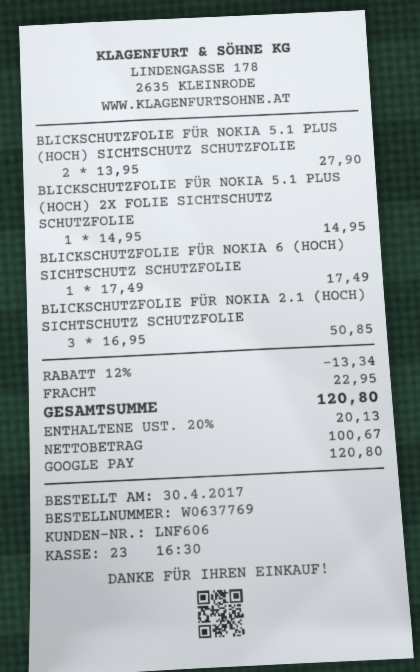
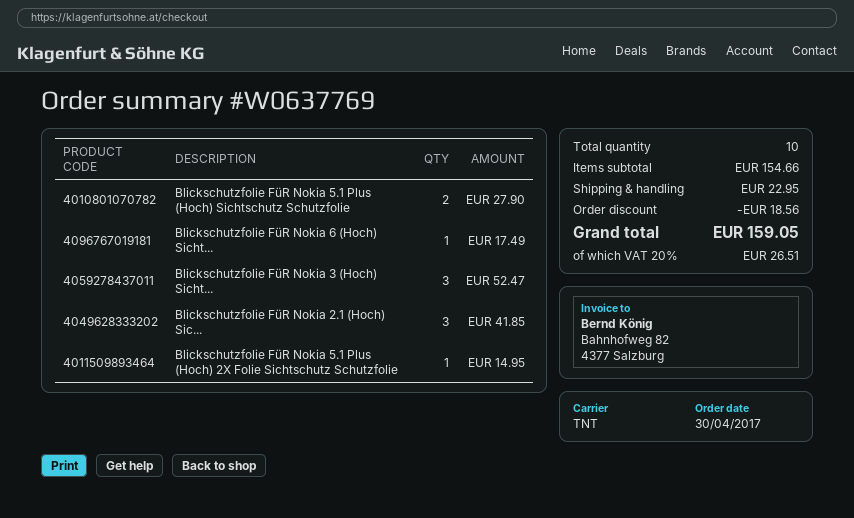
BLICKSCHUTZFOLIE FÜR NOKIA 2.1 (HOCH) SICHTSCHUTZ SCHUTZFOLIE: 3 for 50.85 -> 3 for 41.85
Blickschutzfolie FüR Nokia 3 (Hoch) Sicht...: none -> 3 for 52.47
discount: 13.34 -> 18.56
tax: 20% = 20.13 -> 20% = 26.51
total: 120.80 -> 159.05

